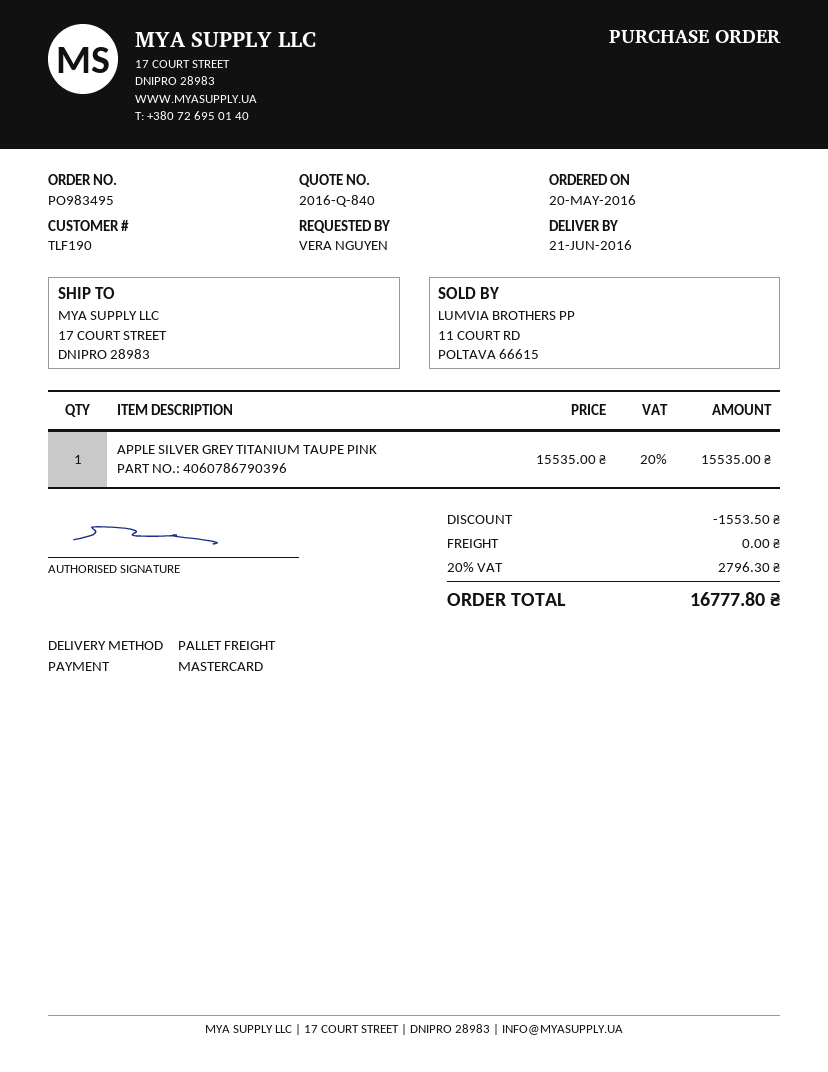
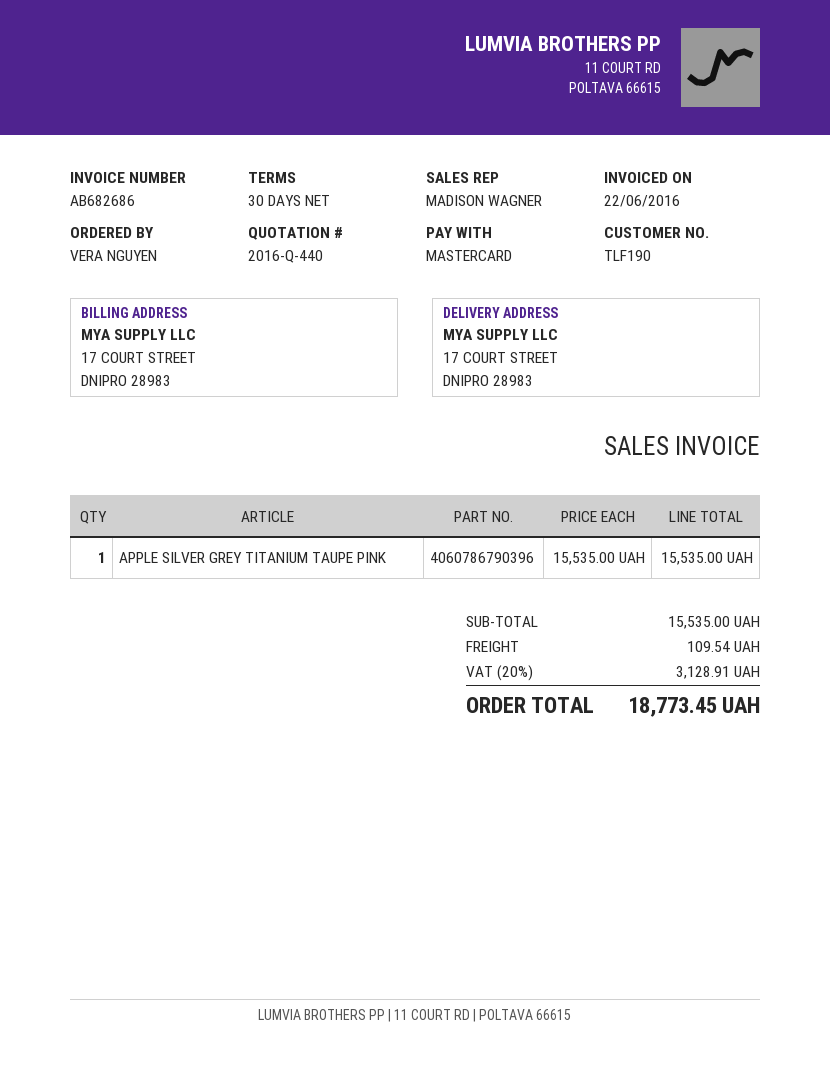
quote number: 2016-Q-840 -> 2016-Q-440
discount: 1553.50 -> none
shipping: 0.00 -> 109.54
tax: 20% = 2796.30 -> 20% = 3128.91
total: 16777.80 -> 18773.45

